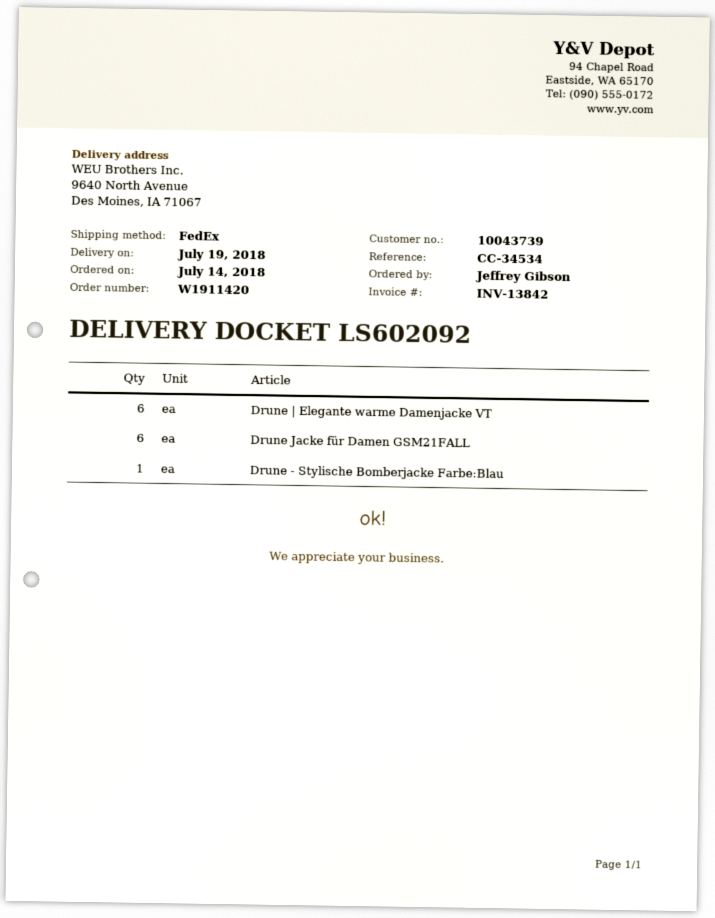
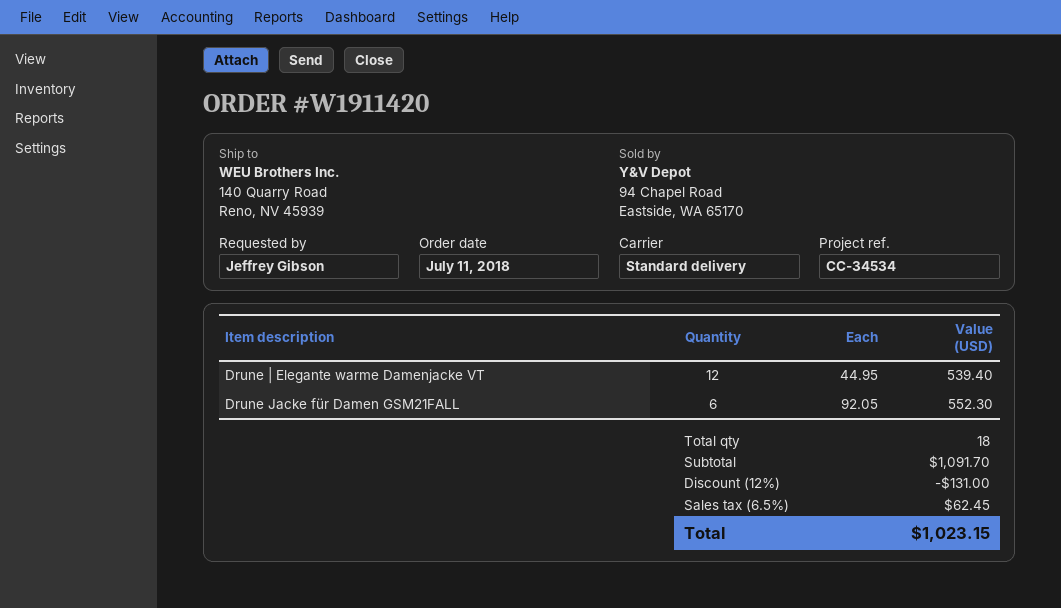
order date: 2018-07-14 -> 2018-07-11
shipping method: FedEx -> standard
ship to: 9640 North Avenue, Des Moines, IA 71067 -> 140 Quarry Road, Reno, NV 45939
Drune | Elegante warme Damenjacke VT: 6 -> 12
Drune - Stylische Bomberjacke Farbe:Blau: 1 -> none

